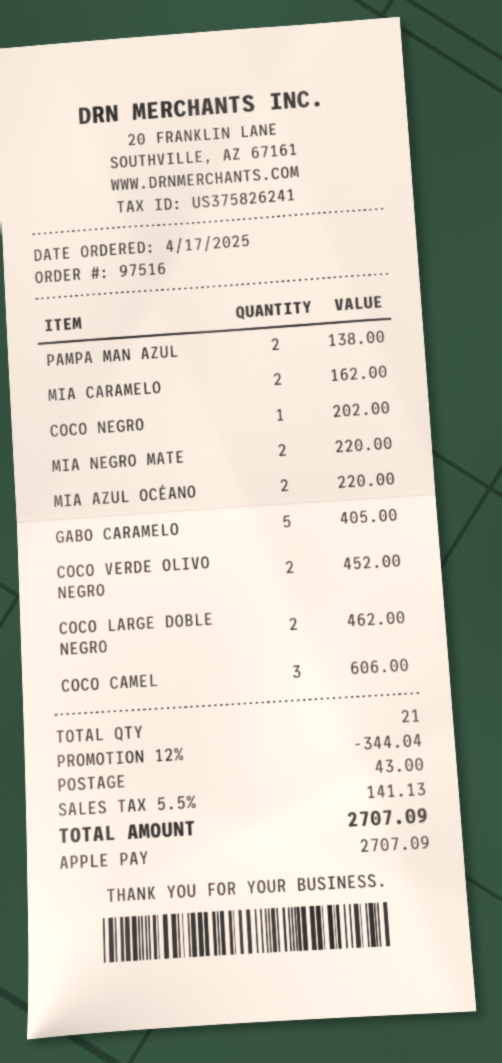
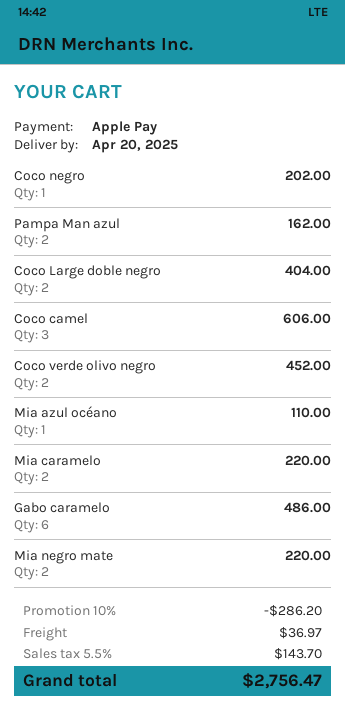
PAMPA MAN AZUL: 2 for 138.00 -> 2 for 162.00
MIA CARAMELO: 2 for 162.00 -> 2 for 220.00
MIA AZUL OCÉANO: 2 for 220.00 -> 1 for 110.00
GABO CARAMELO: 5 for 405.00 -> 6 for 486.00
COCO LARGE DOBLE NEGRO: 2 for 462.00 -> 2 for 404.00
discount: 12% = 344.04 -> 10% = 286.20
shipping: 43.00 -> 36.97
tax: 5.5% = 141.13 -> 5.5% = 143.70
total: 2707.09 -> 2756.47

